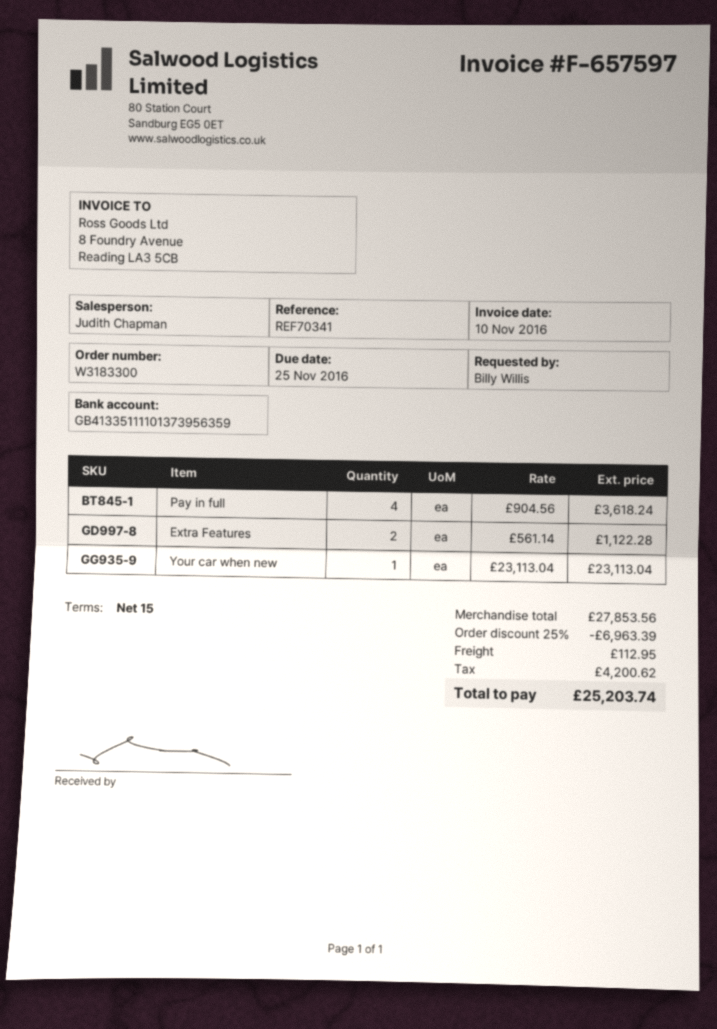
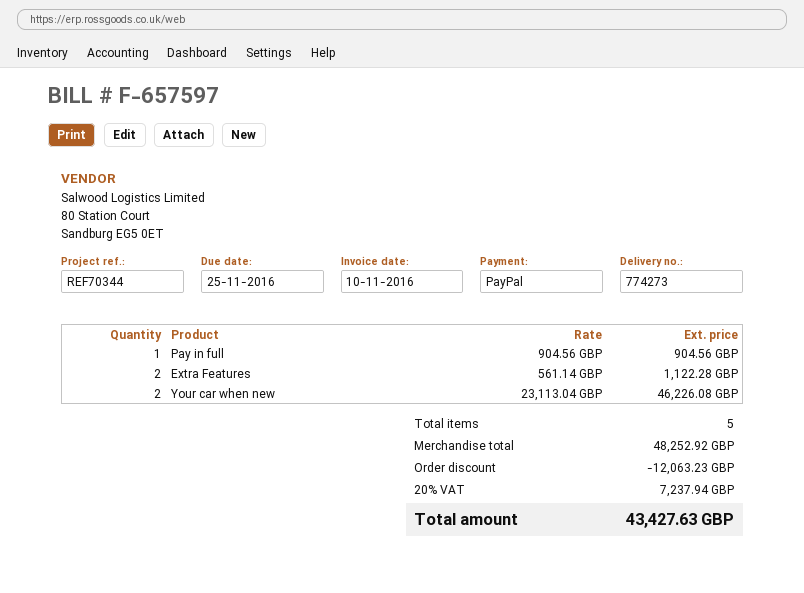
reference: REF70341 -> REF70344
Pay in full: 4 x 904.56 = 3618.24 -> 1 x 904.56 = 904.56
Your car when new: 1 x 23113.04 = 23113.04 -> 2 x 23113.04 = 46226.08
subtotal: 27853.56 -> 48252.92
discount: 6963.39 -> 12063.23
shipping: 112.95 -> none
tax: 4200.62 -> 7237.94
total: 25203.74 -> 43427.63

